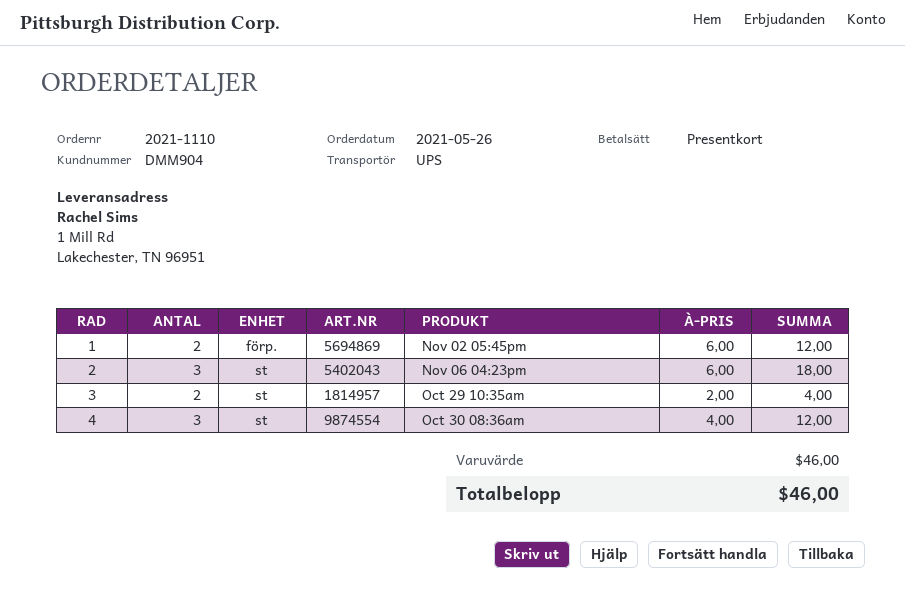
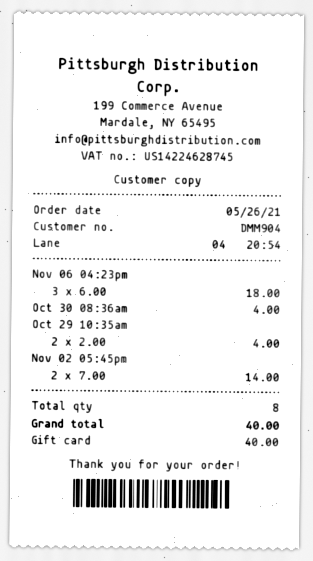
Nov 02 05:45pm: 2 x 6.00 = 12.00 -> 2 x 7.00 = 14.00
Oct 30 08:36am: 3 x 4.00 = 12.00 -> 1 x 4.00 = 4.00
total: 46.00 -> 40.00

